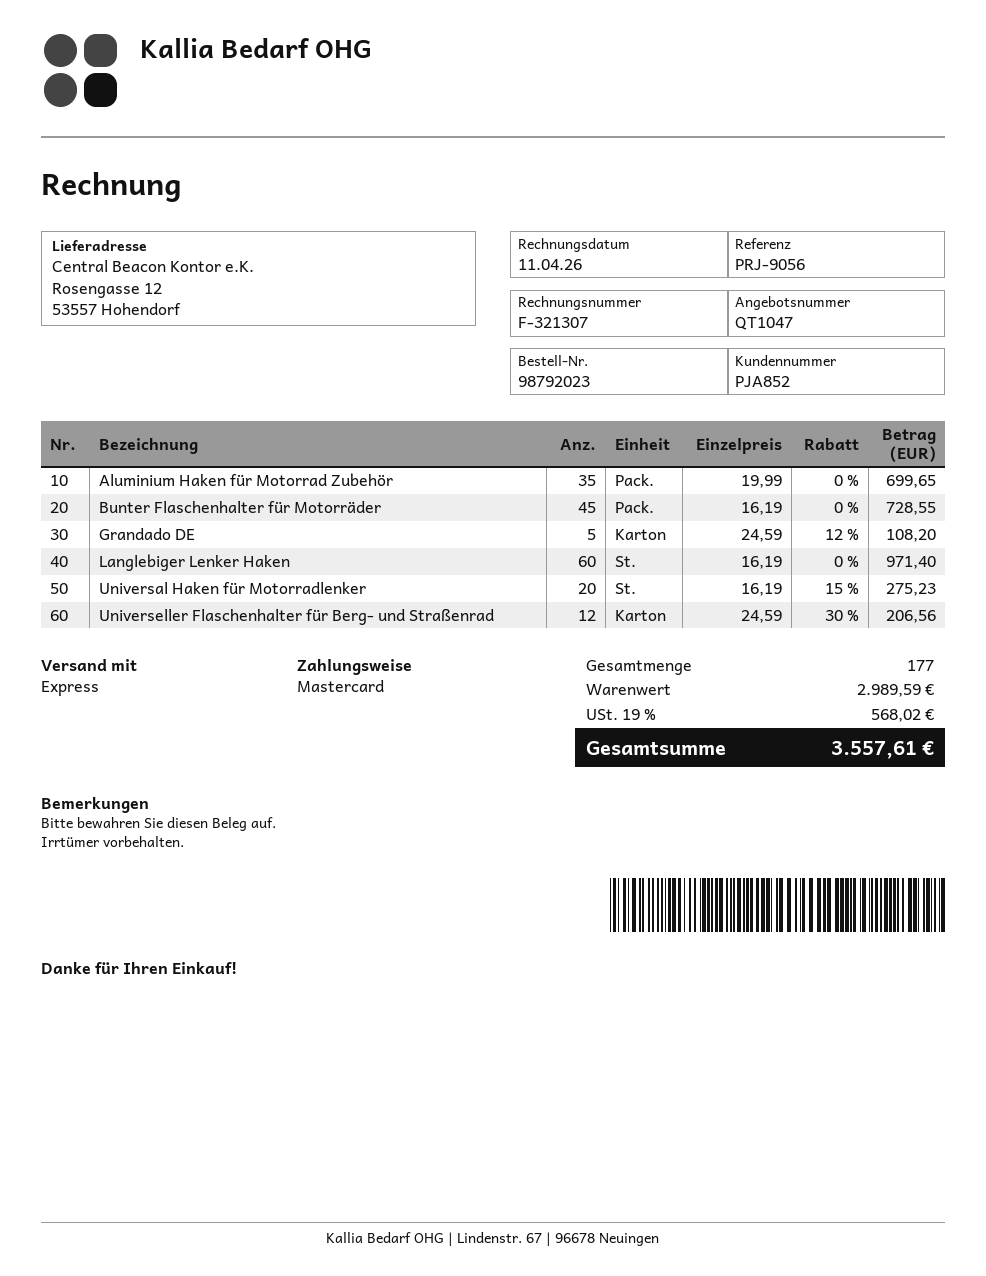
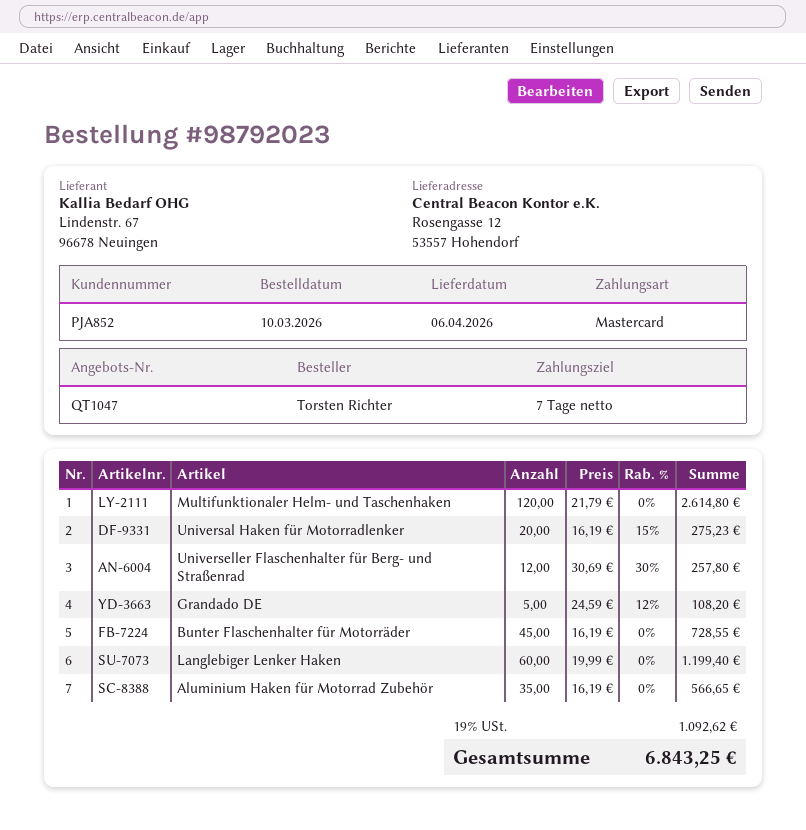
Aluminium Haken für Motorrad Zubehör: 35 x 19.99 = 699.65 -> 35 x 16.19 = 566.65
Langlebiger Lenker Haken: 60 x 16.19 = 971.40 -> 60 x 19.99 = 1199.40
Universeller Flaschenhalter für Berg- und Straßenrad: 12 x 24.59 - 30% = 206.56 -> 12 x 30.69 - 30% = 257.80
Multifunktionaler Helm- und Taschenhaken: none -> 120 x 21.79 = 2614.80
tax: 19% = 568.02 -> 19% = 1092.62
total: 3557.61 -> 6843.25

